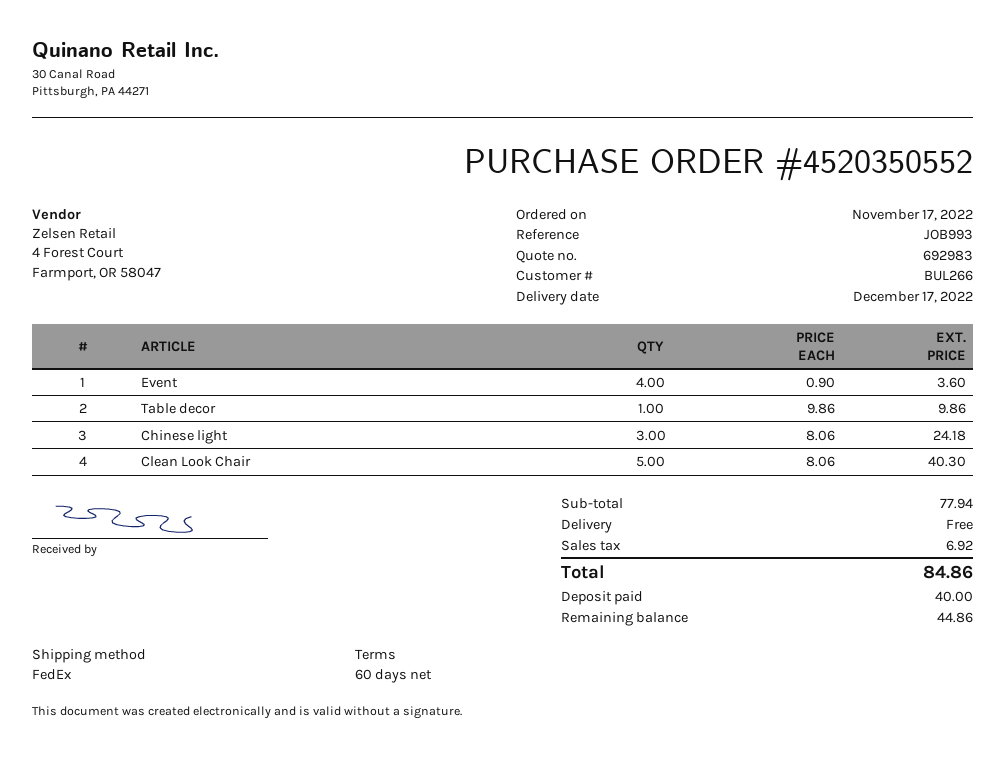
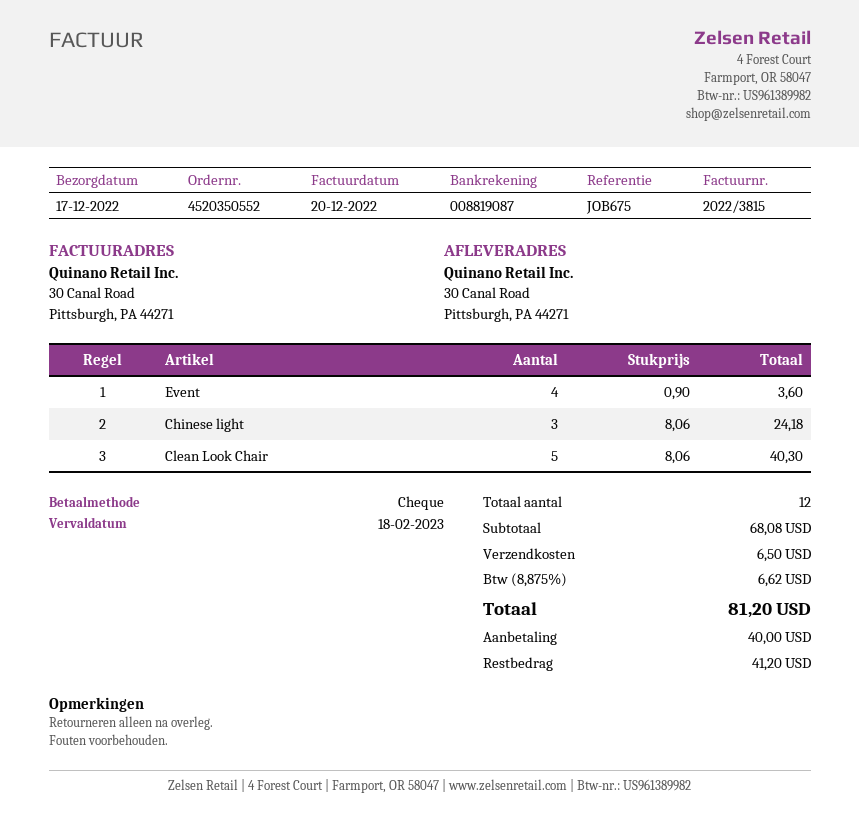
reference: JOB993 -> JOB675
Table decor: 1 x 9.86 = 9.86 -> none
subtotal: 77.94 -> 68.08
shipping: 0.00 -> 6.50
tax: 6.92 -> 6.62
total: 84.86 -> 81.20
balance: 44.86 -> 41.20

